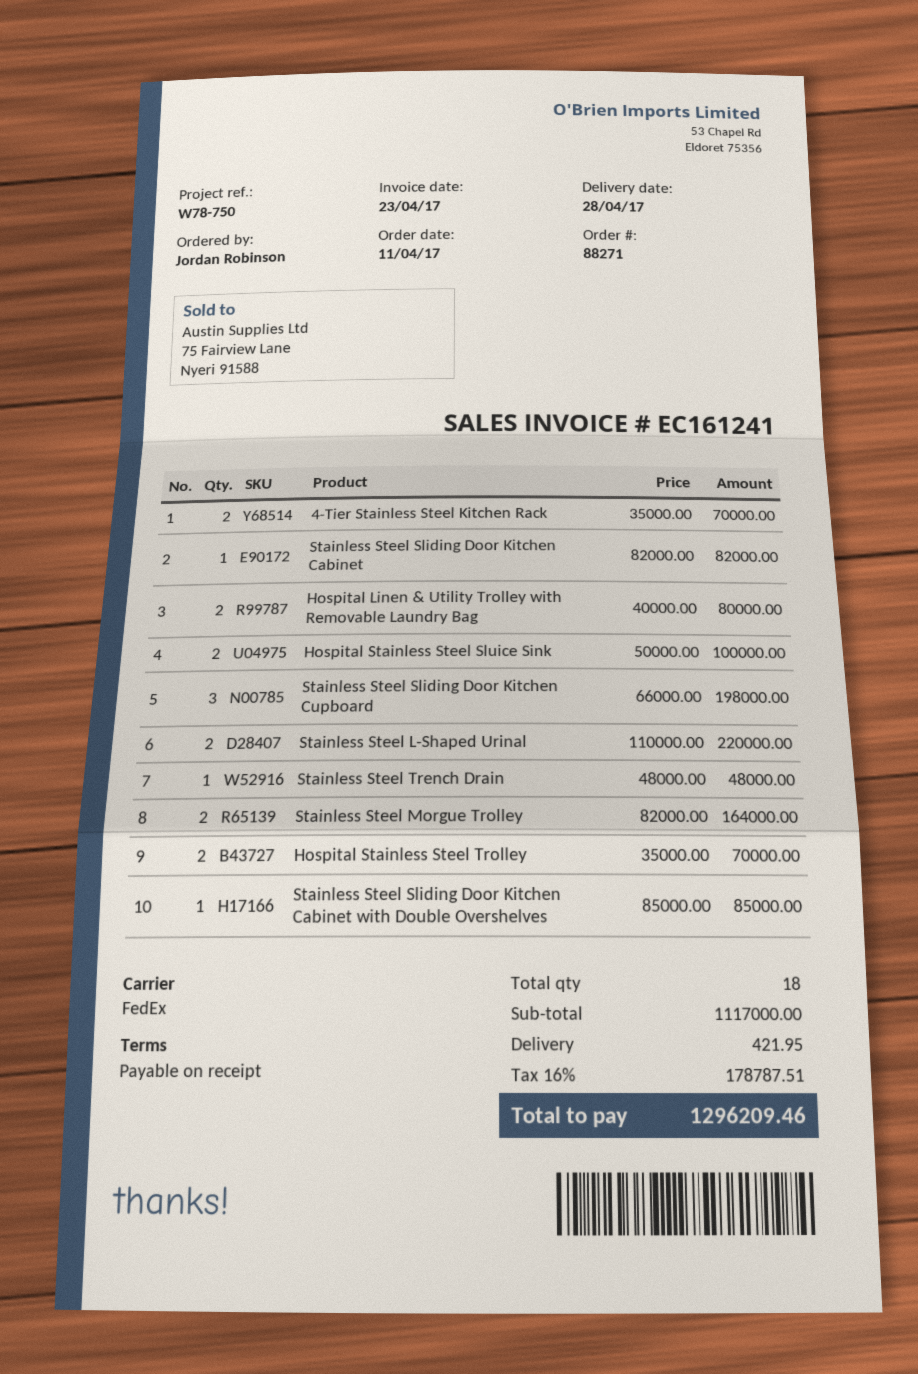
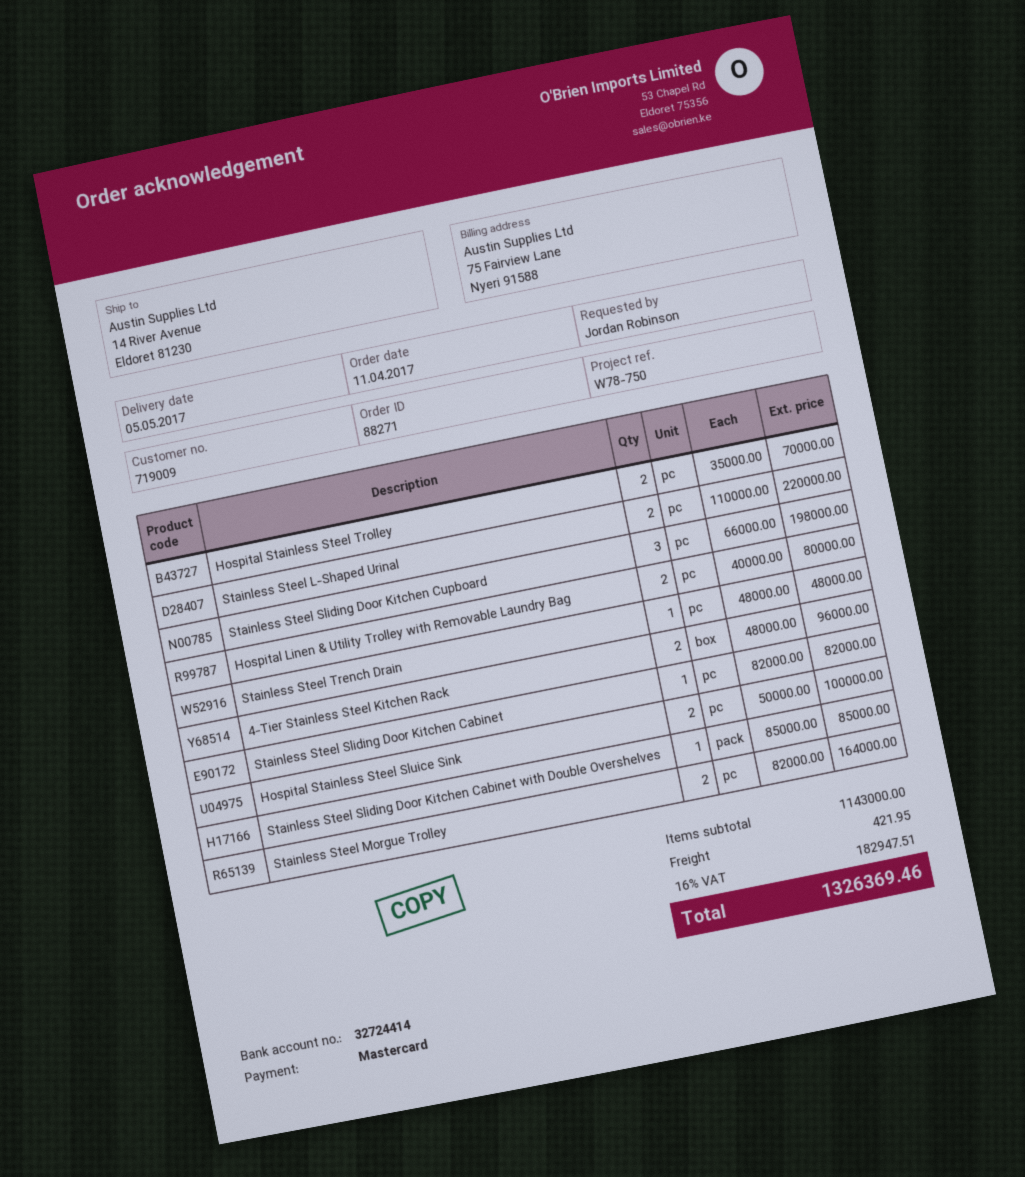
delivery date: 2017-04-28 -> 2017-05-05
4-Tier Stainless Steel Kitchen Rack: 2 x 35000.00 = 70000.00 -> 2 x 48000.00 = 96000.00
subtotal: 1117000.00 -> 1143000.00
tax: 16% = 178787.51 -> 16% = 182947.51
total: 1296209.46 -> 1326369.46

